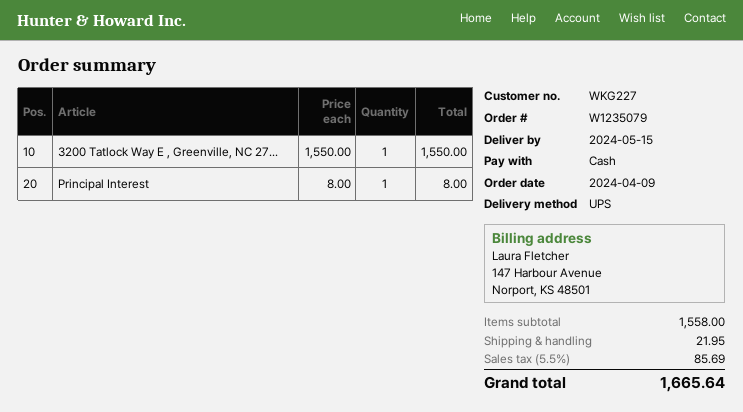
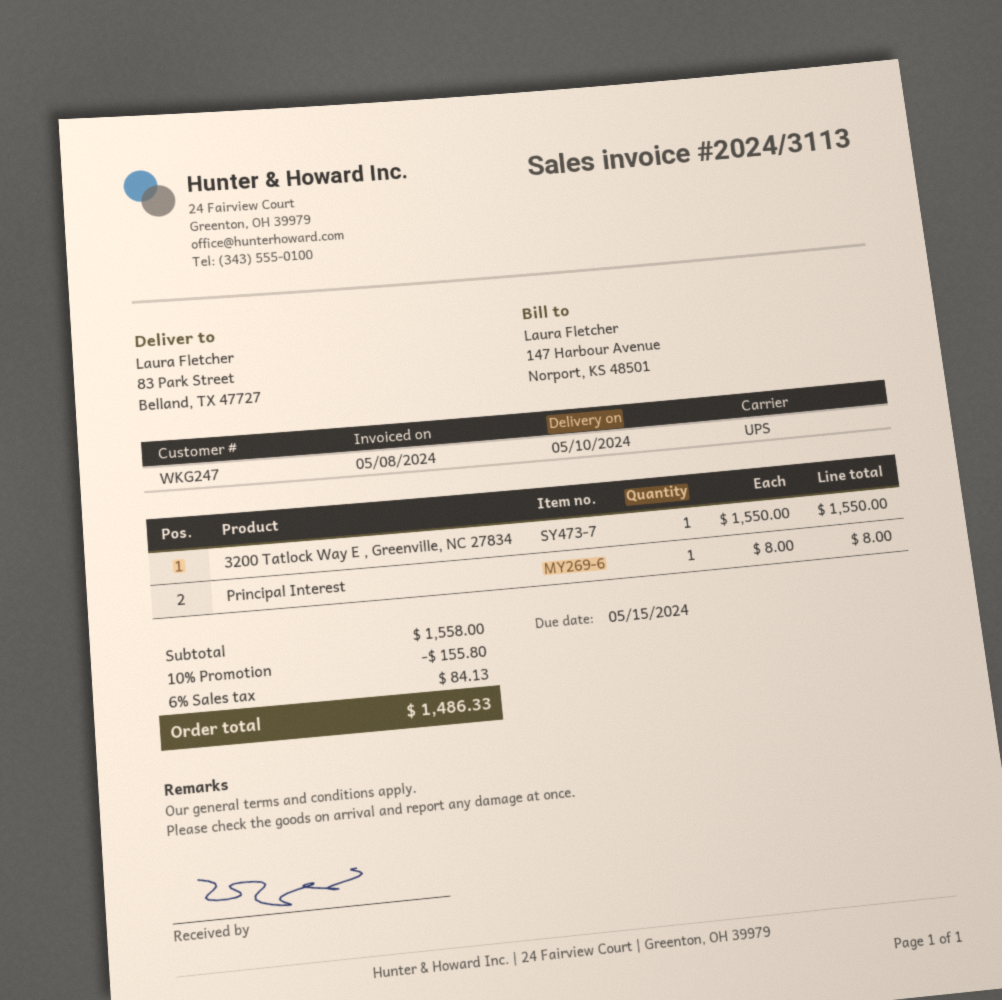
delivery date: 2024-05-15 -> 2024-05-10
customer number: WKG227 -> WKG247
discount: none -> 10% = 155.80
shipping: 21.95 -> none
tax: 5.5% = 85.69 -> 6% = 84.13
total: 1665.64 -> 1486.33

